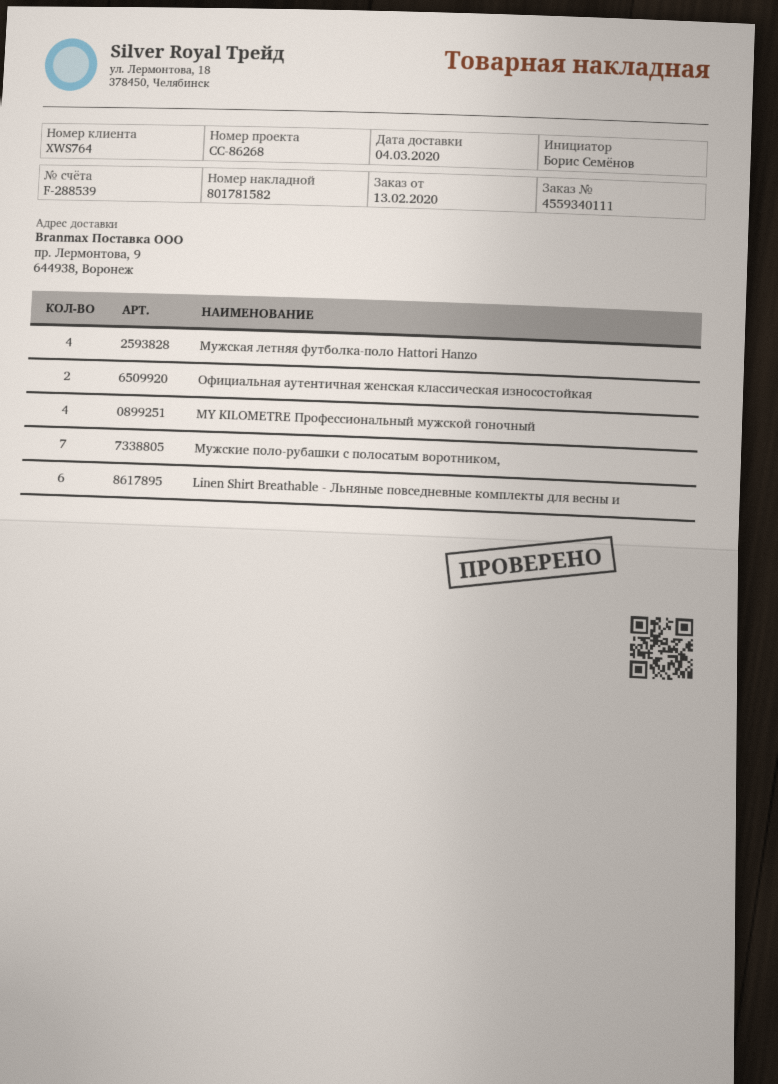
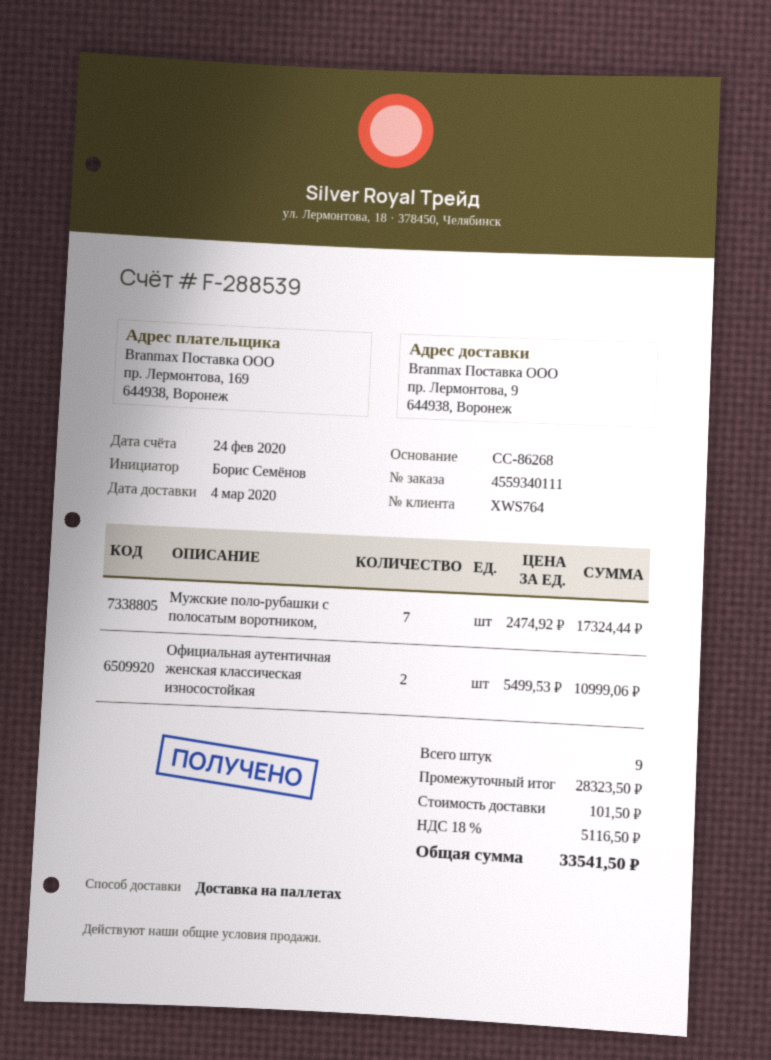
Мужская летняя футболка-поло Hattori Hanzo: 4 -> none
MY KILOMETRE Профессиональный мужской гоночный: 4 -> none
Linen Shirt Breathable - Льняные повседневные комплекты для весны и: 6 -> none

